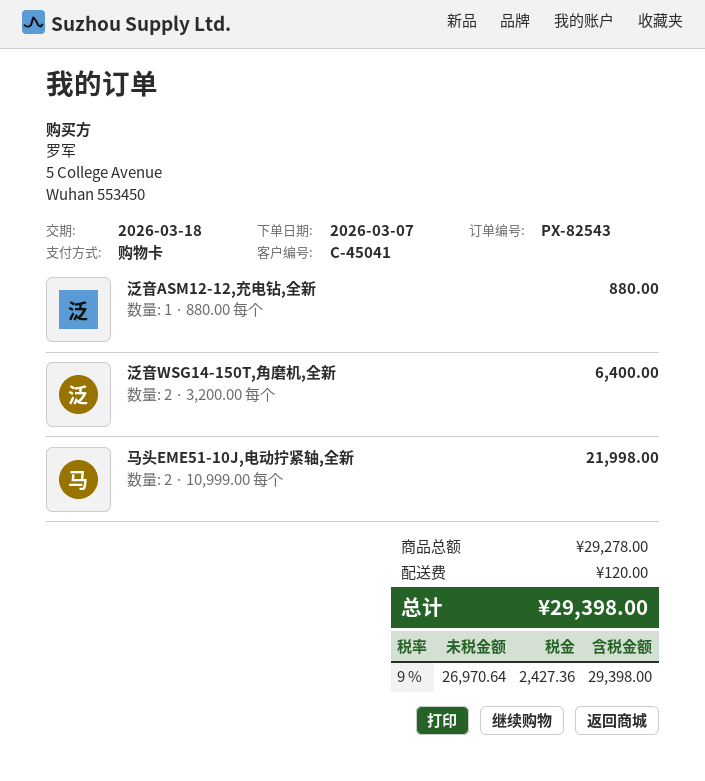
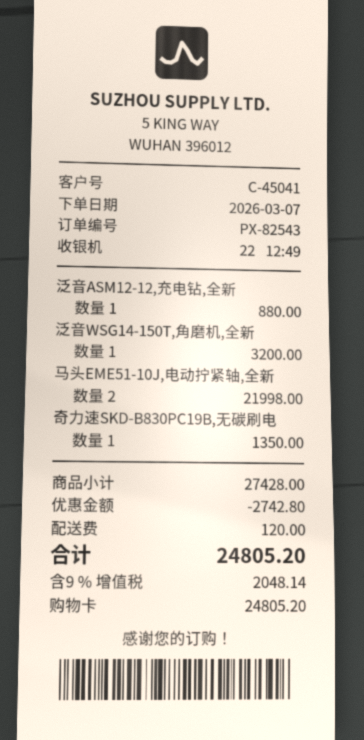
泛音WSG14-150T,角磨机,全新: 2 for 6400.00 -> 1 for 3200.00
奇力速SKD-B830PC19B,无碳刷电: none -> 1 for 1350.00
subtotal: 29278.00 -> 27428.00
discount: none -> 2742.80
tax: 9% = 2427.36 -> 9% = 2048.14
total: 29398.00 -> 24805.20

